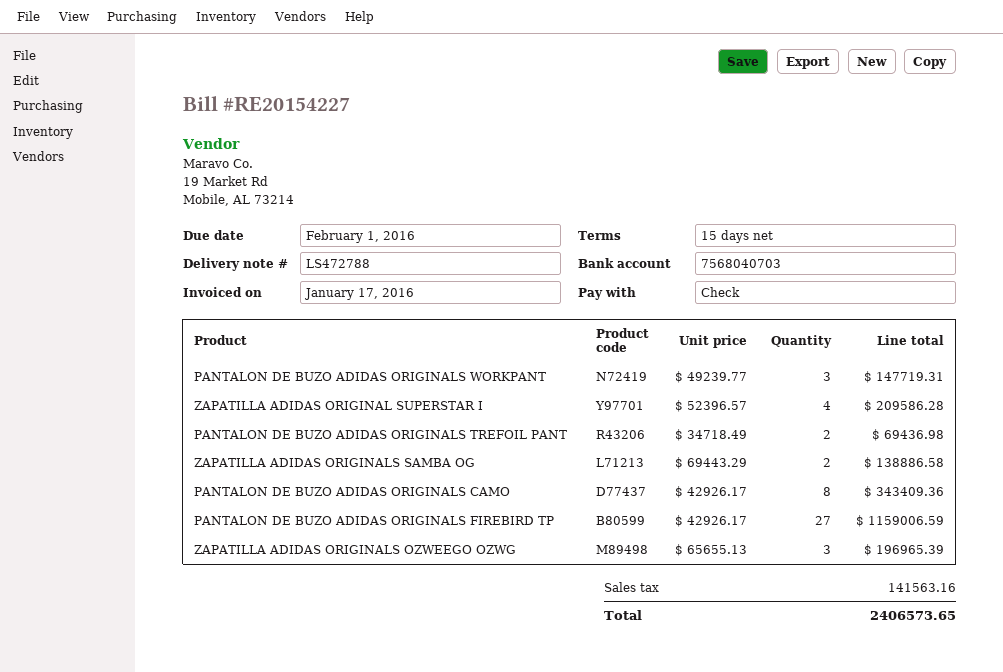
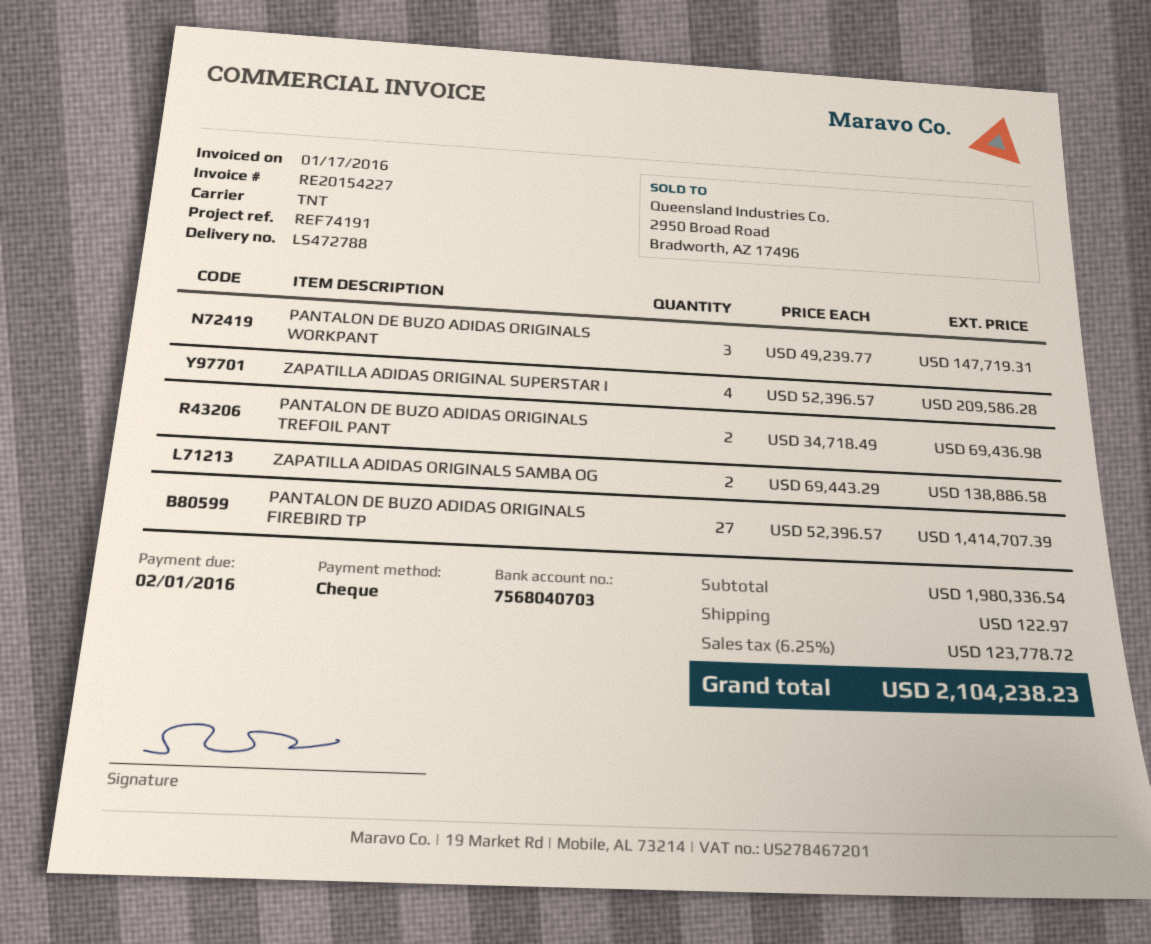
PANTALON DE BUZO ADIDAS ORIGINALS CAMO: 8 x 42926.17 = 343409.36 -> none
PANTALON DE BUZO ADIDAS ORIGINALS FIREBIRD TP: 27 x 42926.17 = 1159006.59 -> 27 x 52396.57 = 1414707.39
ZAPATILLA ADIDAS ORIGINALS OZWEEGO OZWG: 3 x 65655.13 = 196965.39 -> none
shipping: none -> 122.97
tax: 141563.16 -> 123778.72
total: 2406573.65 -> 2104238.23

